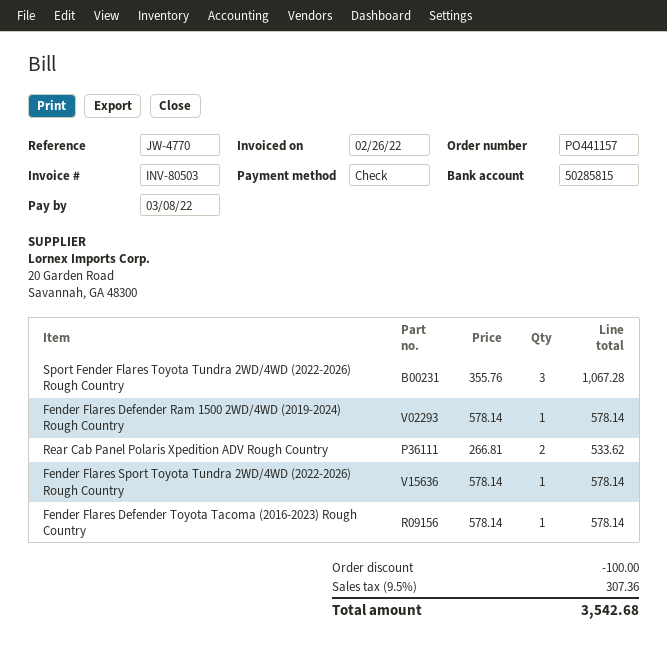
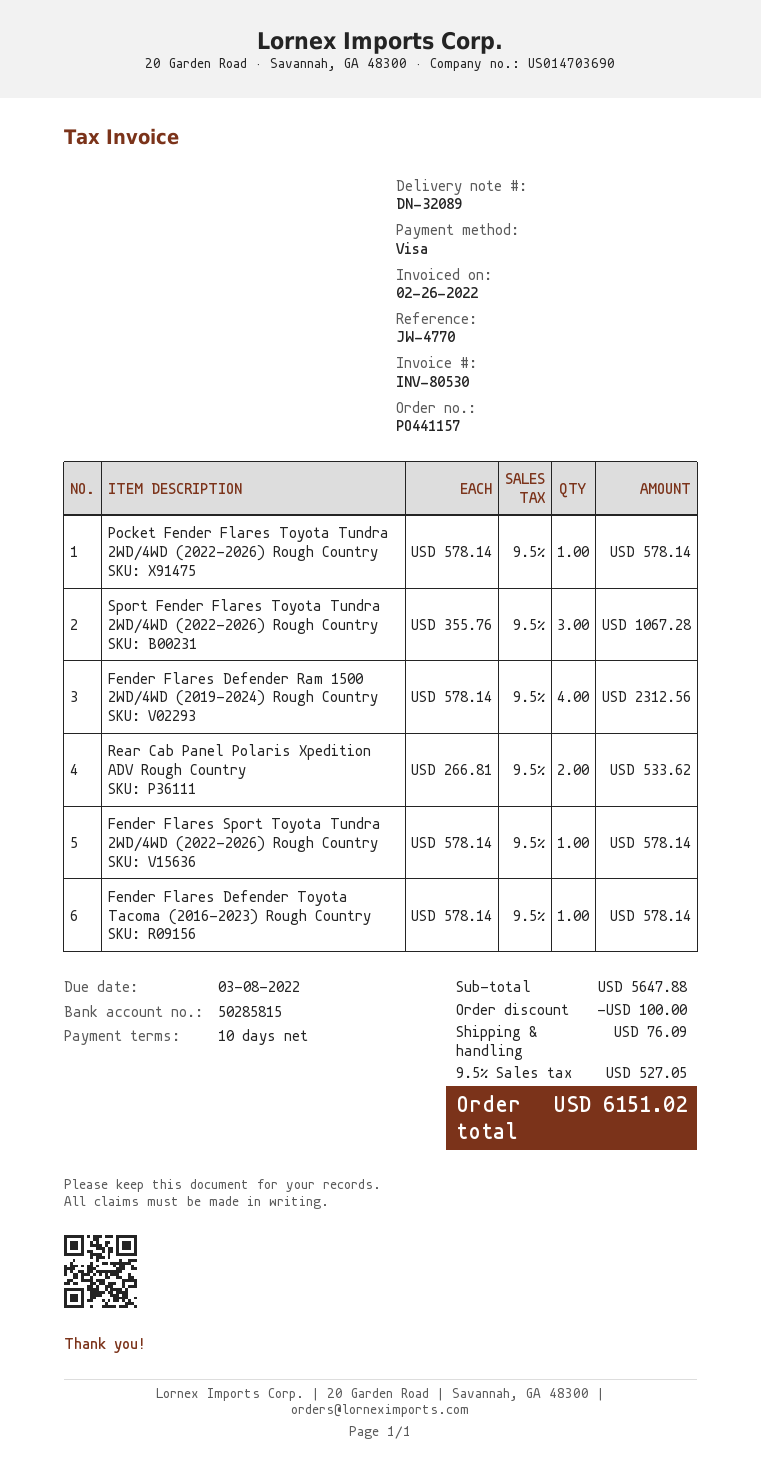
invoice number: INV-80503 -> INV-80530
payment method: cheque -> Visa
Fender Flares Defender Ram 1500 2WD/4WD (2019-2024) Rough Country: 1 x 578.14 = 578.14 -> 4 x 578.14 = 2312.56
Pocket Fender Flares Toyota Tundra 2WD/4WD (2022-2026) Rough Country: none -> 1 x 578.14 = 578.14
shipping: none -> 76.09
tax: 9.5% = 307.36 -> 9.5% = 527.05
total: 3542.68 -> 6151.02

